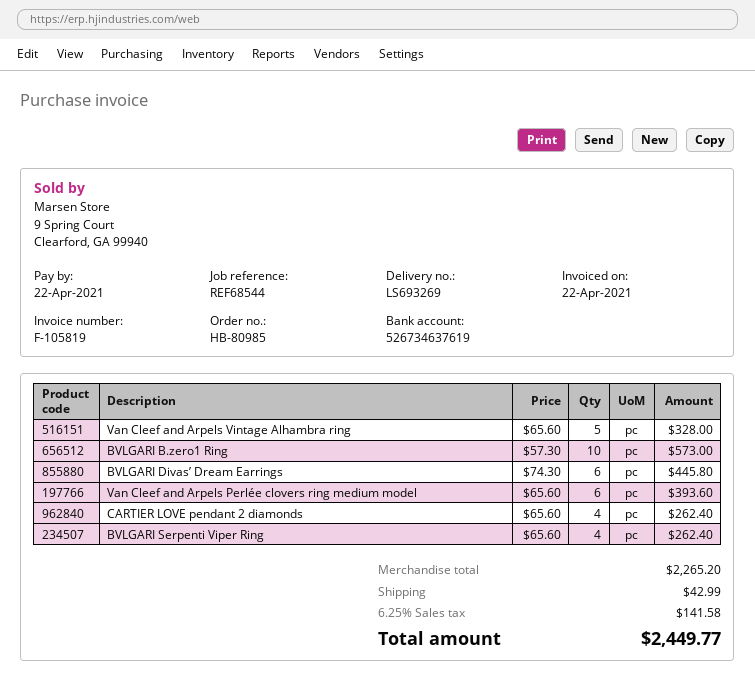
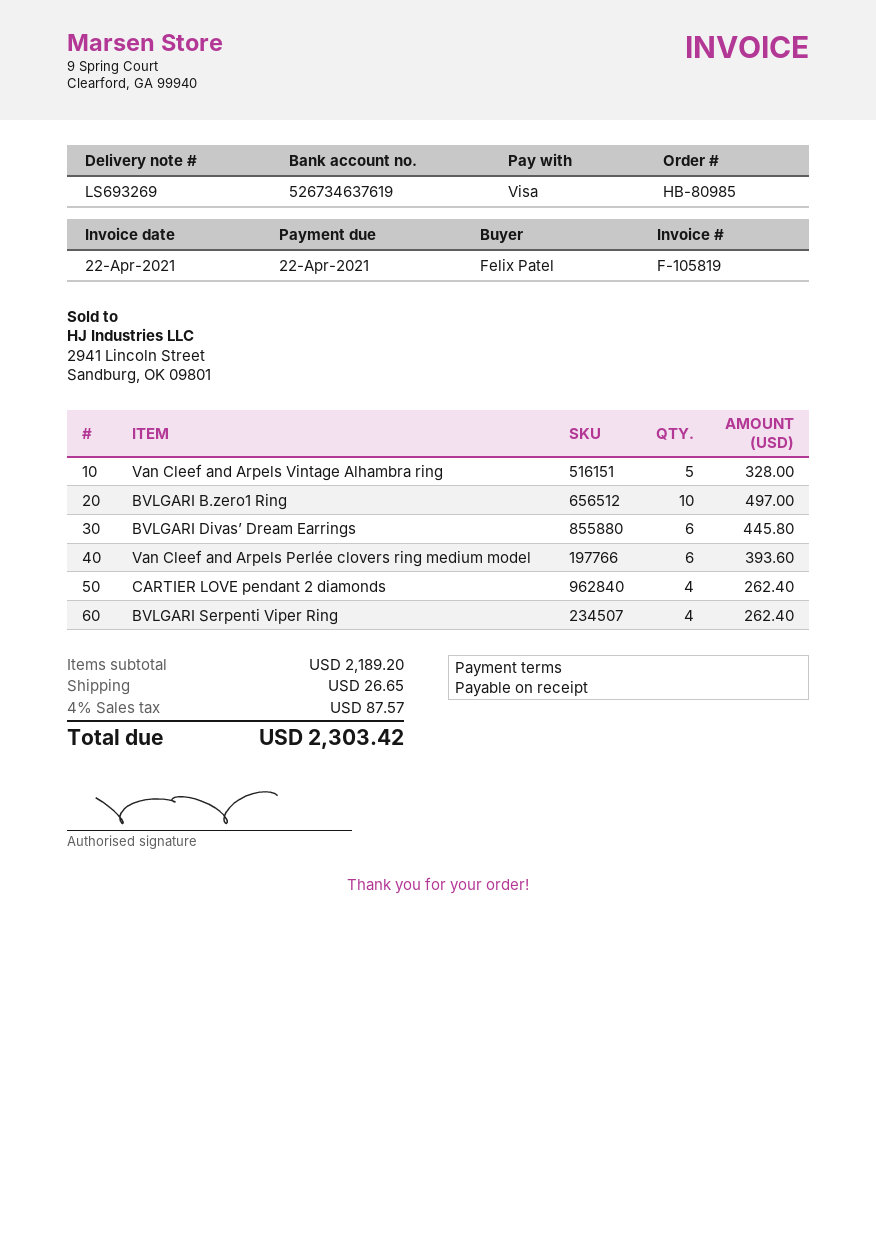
BVLGARI B.zero1 Ring: 10 for 573.00 -> 10 for 497.00
subtotal: 2265.20 -> 2189.20
shipping: 42.99 -> 26.65
tax: 6.25% = 141.58 -> 4% = 87.57
total: 2449.77 -> 2303.42

